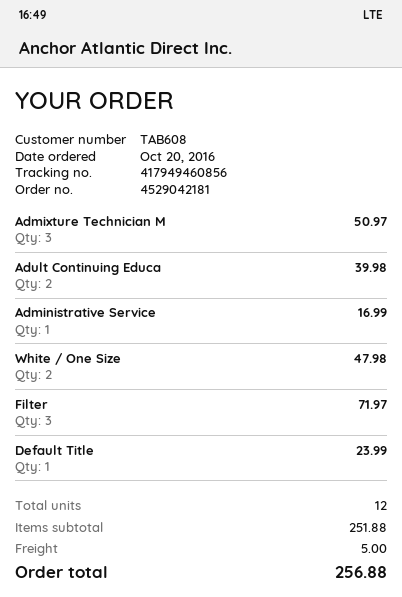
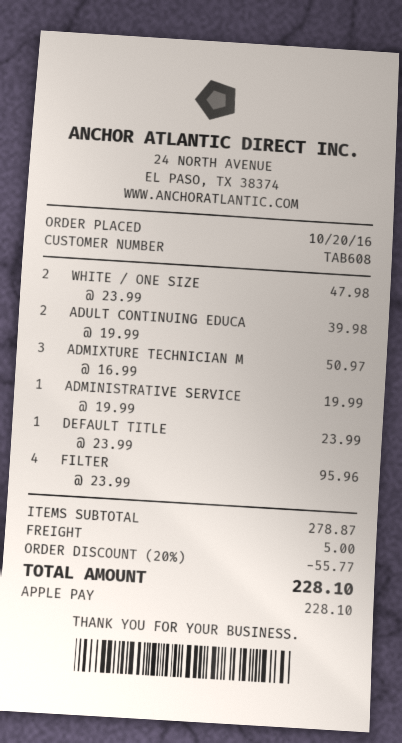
Administrative Service: 1 for 16.99 -> 1 for 19.99
Filter: 3 for 71.97 -> 4 for 95.96
subtotal: 251.88 -> 278.87
discount: none -> 20% = 55.77
total: 256.88 -> 228.10

